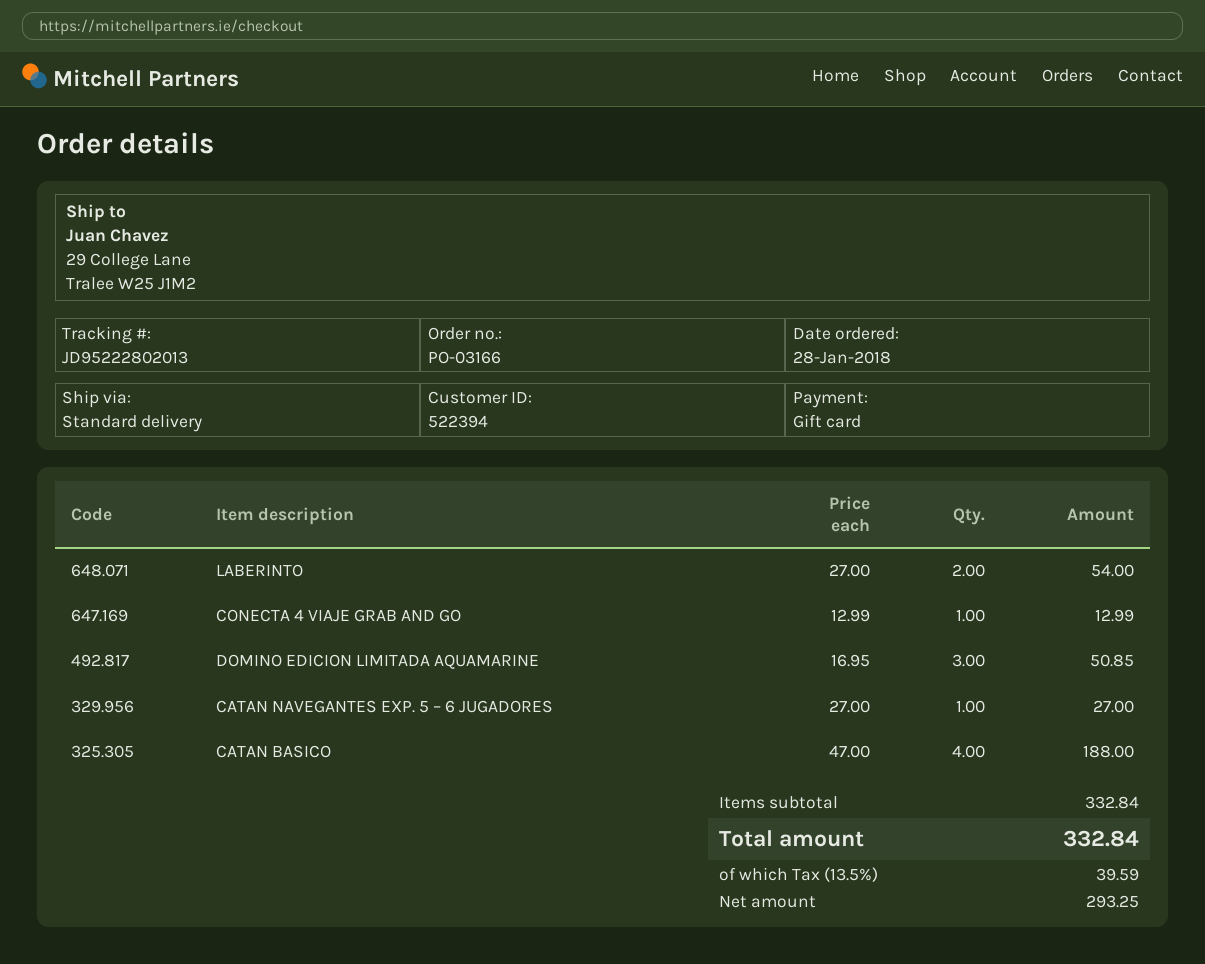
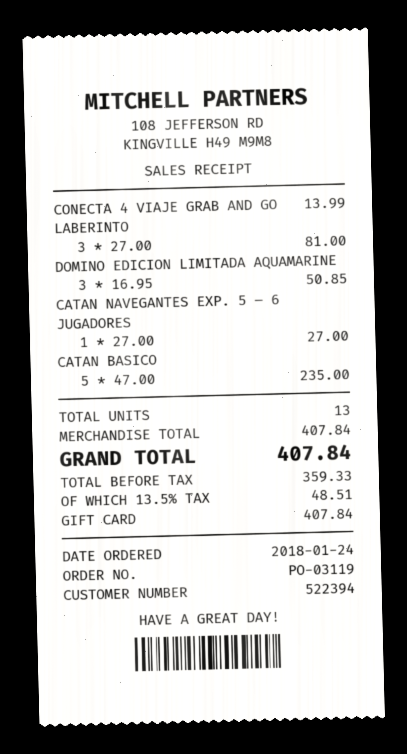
order number: PO-03166 -> PO-03119
order date: 2018-01-28 -> 2018-01-24
LABERINTO: 2 x 27.00 = 54.00 -> 3 x 27.00 = 81.00
CONECTA 4 VIAJE GRAB AND GO: 1 x 12.99 = 12.99 -> 1 x 13.99 = 13.99
CATAN BASICO: 4 x 47.00 = 188.00 -> 5 x 47.00 = 235.00
subtotal: 332.84 -> 407.84
net: 293.25 -> 359.33
tax: 13.5% = 39.59 -> 13.5% = 48.51
total: 332.84 -> 407.84

